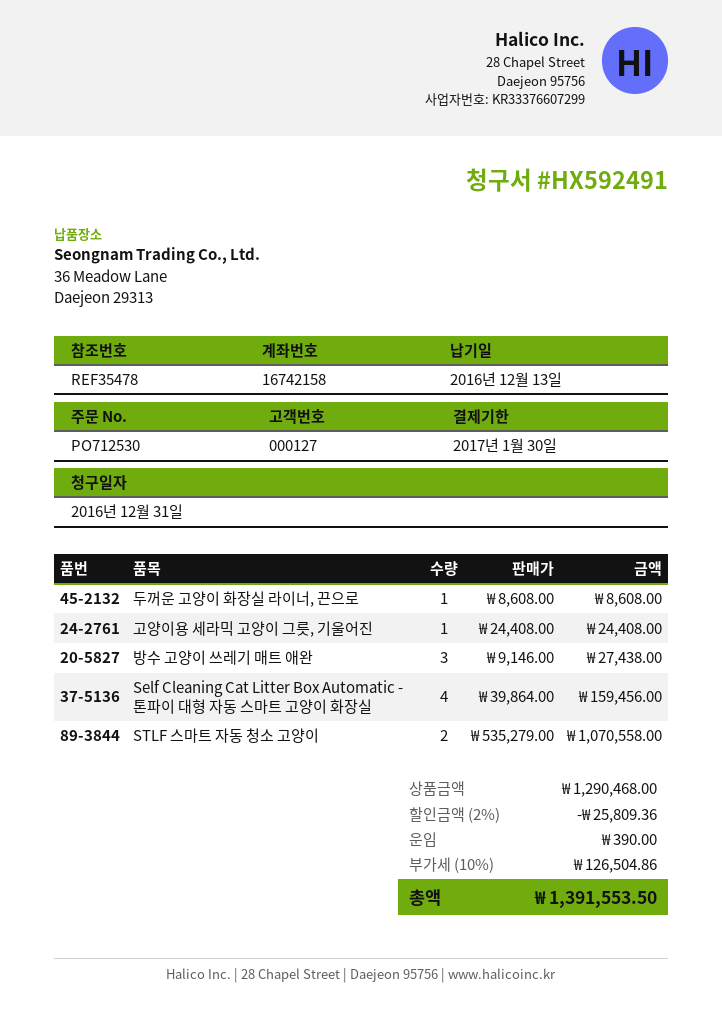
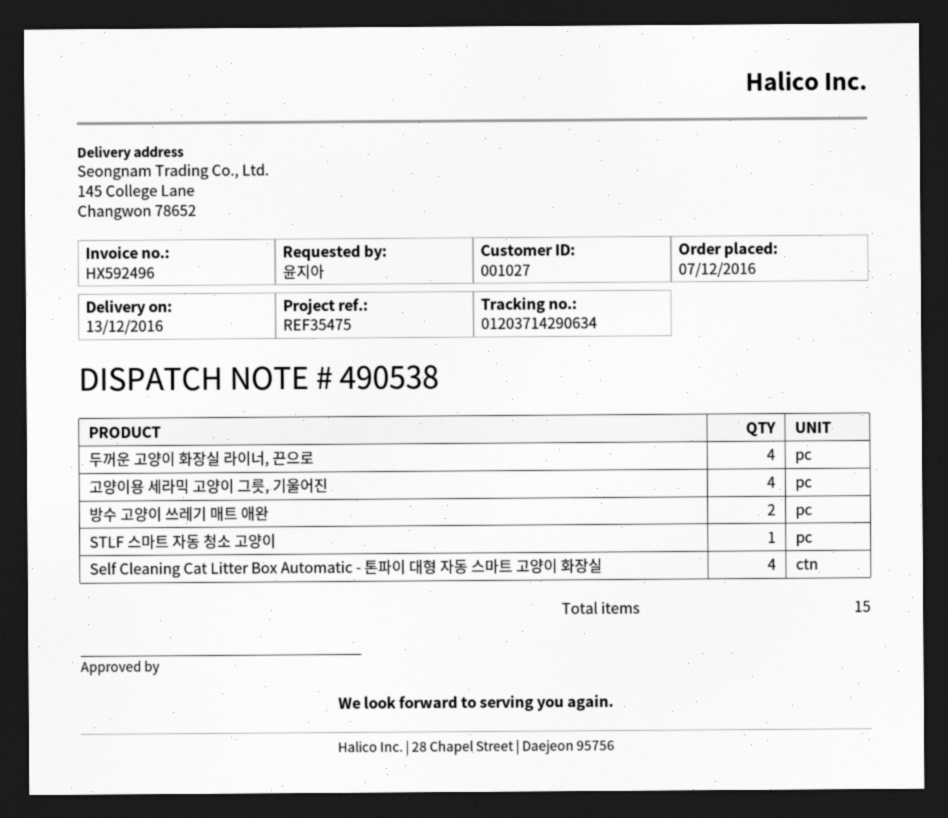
invoice number: HX592491 -> HX592496
customer number: 000127 -> 001027
reference: REF35478 -> REF35475
ship to: 36 Meadow Lane, Daejeon 29313 -> 145 College Lane, Changwon 78652
두꺼운 고양이 화장실 라이너, 끈으로: 1 -> 4
고양이용 세라믹 고양이 그릇, 기울어진: 1 -> 4
방수 고양이 쓰레기 매트 애완: 3 -> 2
STLF 스마트 자동 청소 고양이: 2 -> 1

